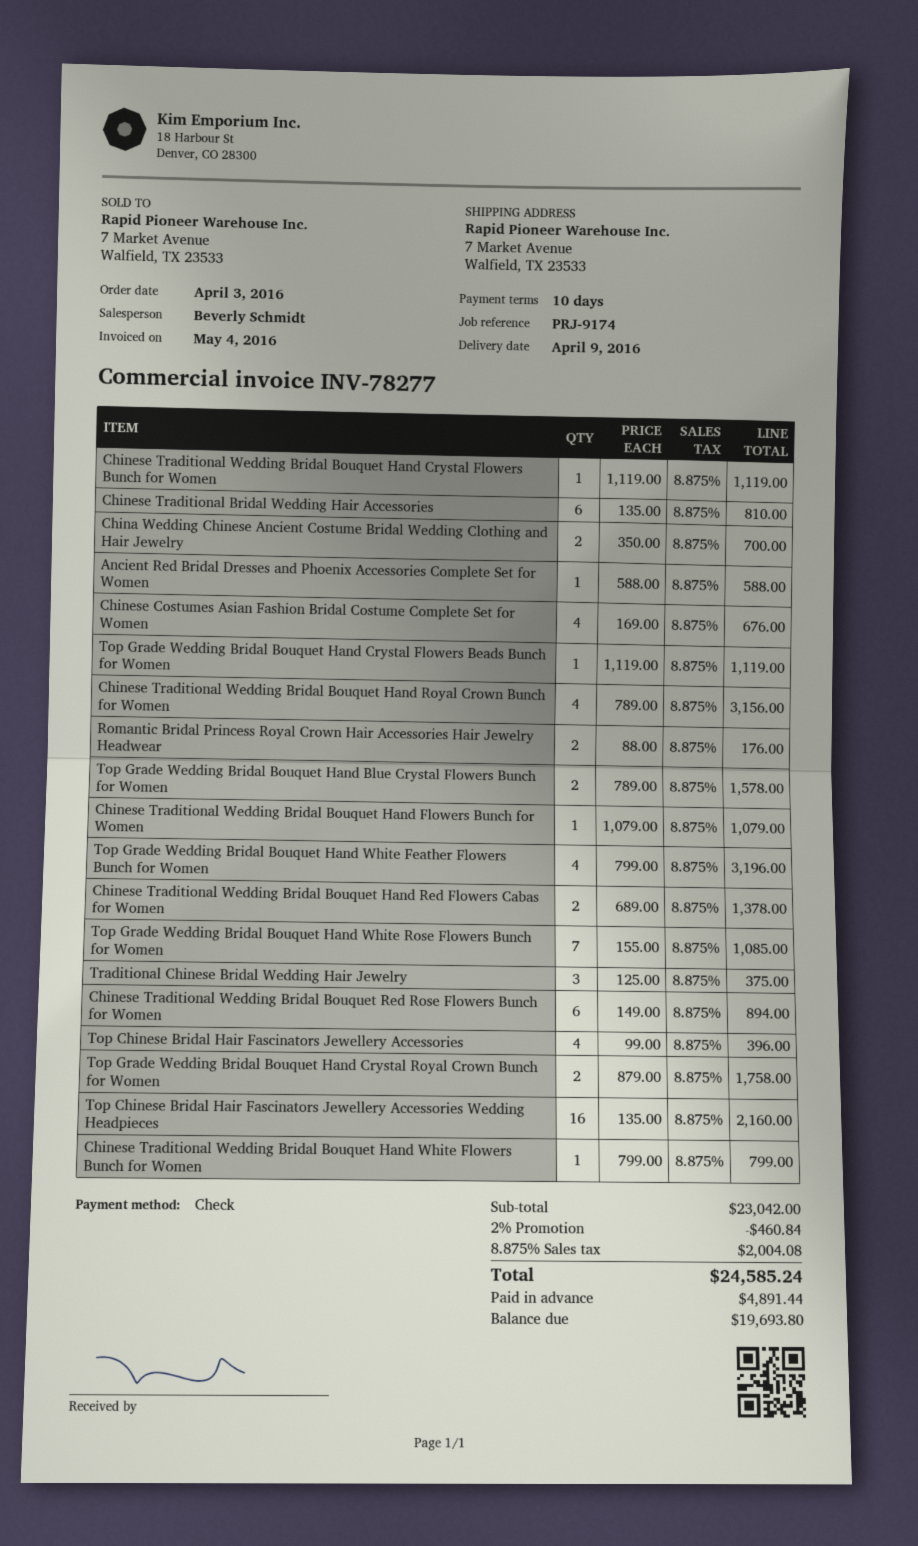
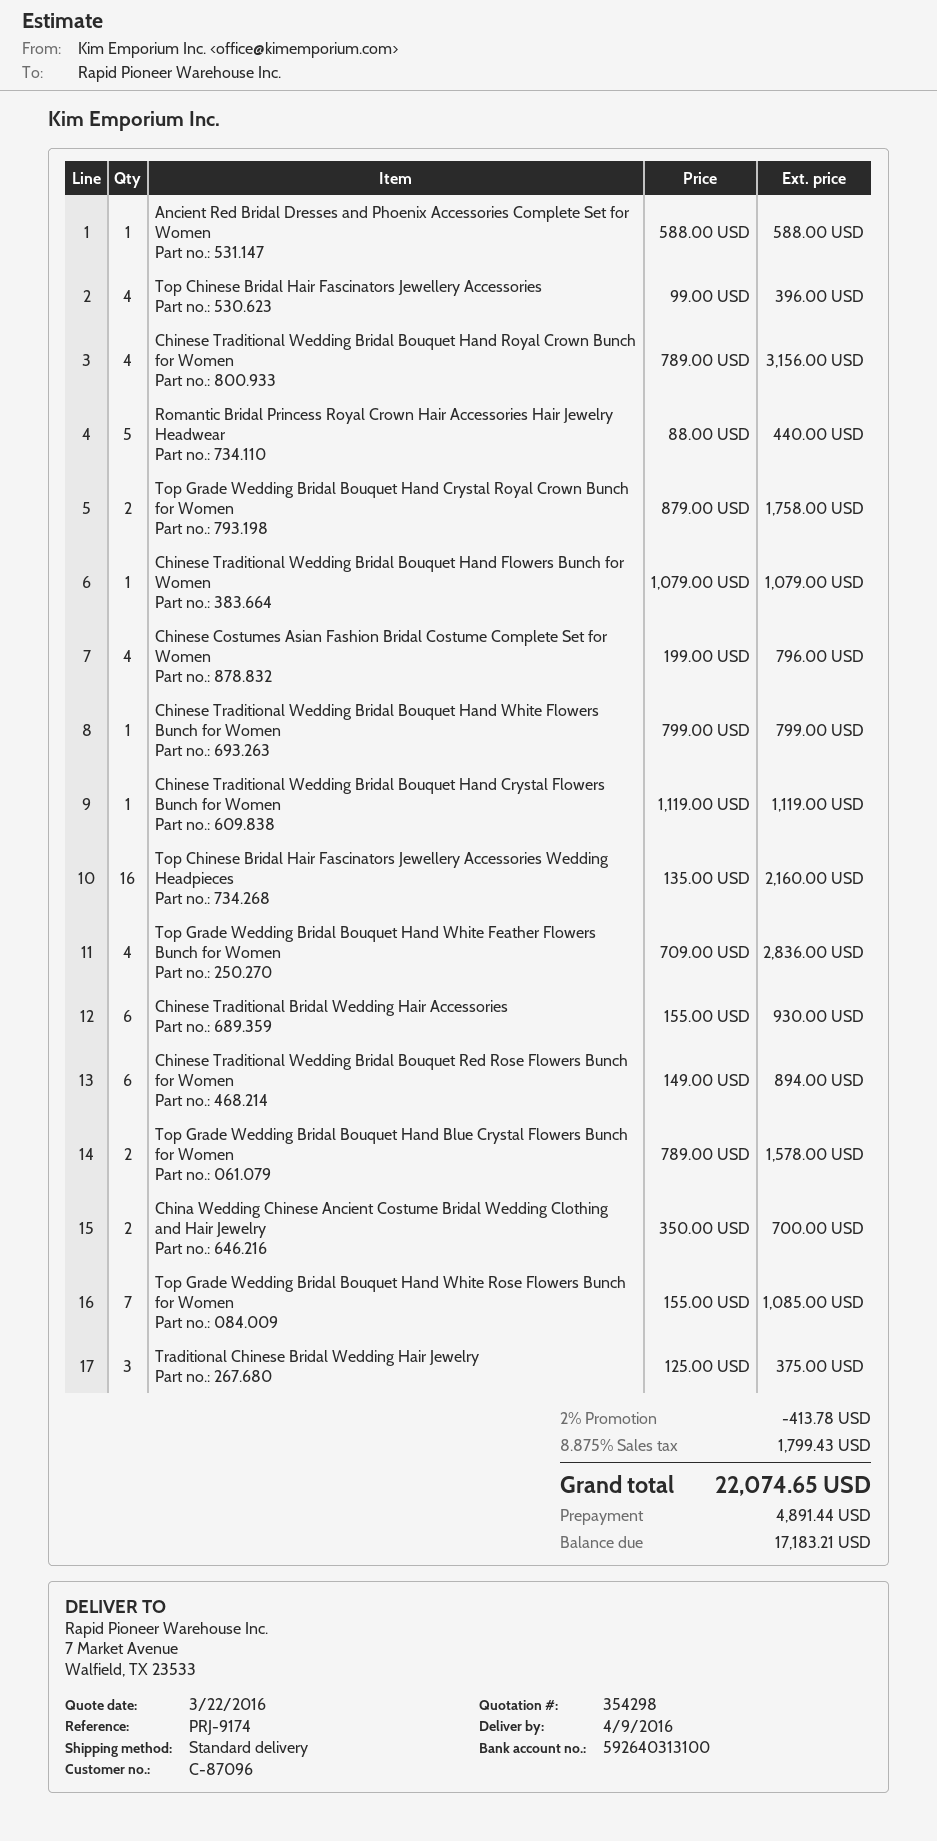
Chinese Traditional Bridal Wedding Hair Accessories: 6 x 135.00 = 810.00 -> 6 x 155.00 = 930.00
Chinese Costumes Asian Fashion Bridal Costume Complete Set for Women: 4 x 169.00 = 676.00 -> 4 x 199.00 = 796.00
Top Grade Wedding Bridal Bouquet Hand Crystal Flowers Beads Bunch for Women: 1 x 1119.00 = 1119.00 -> none
Romantic Bridal Princess Royal Crown Hair Accessories Hair Jewelry Headwear: 2 x 88.00 = 176.00 -> 5 x 88.00 = 440.00
Top Grade Wedding Bridal Bouquet Hand White Feather Flowers Bunch for Women: 4 x 799.00 = 3196.00 -> 4 x 709.00 = 2836.00
Chinese Traditional Wedding Bridal Bouquet Hand Red Flowers Cabas for Women: 2 x 689.00 = 1378.00 -> none
discount: 2% = 460.84 -> 2% = 413.78
tax: 8.875% = 2004.08 -> 8.875% = 1799.43
total: 24585.24 -> 22074.65
balance: 19693.80 -> 17183.21

